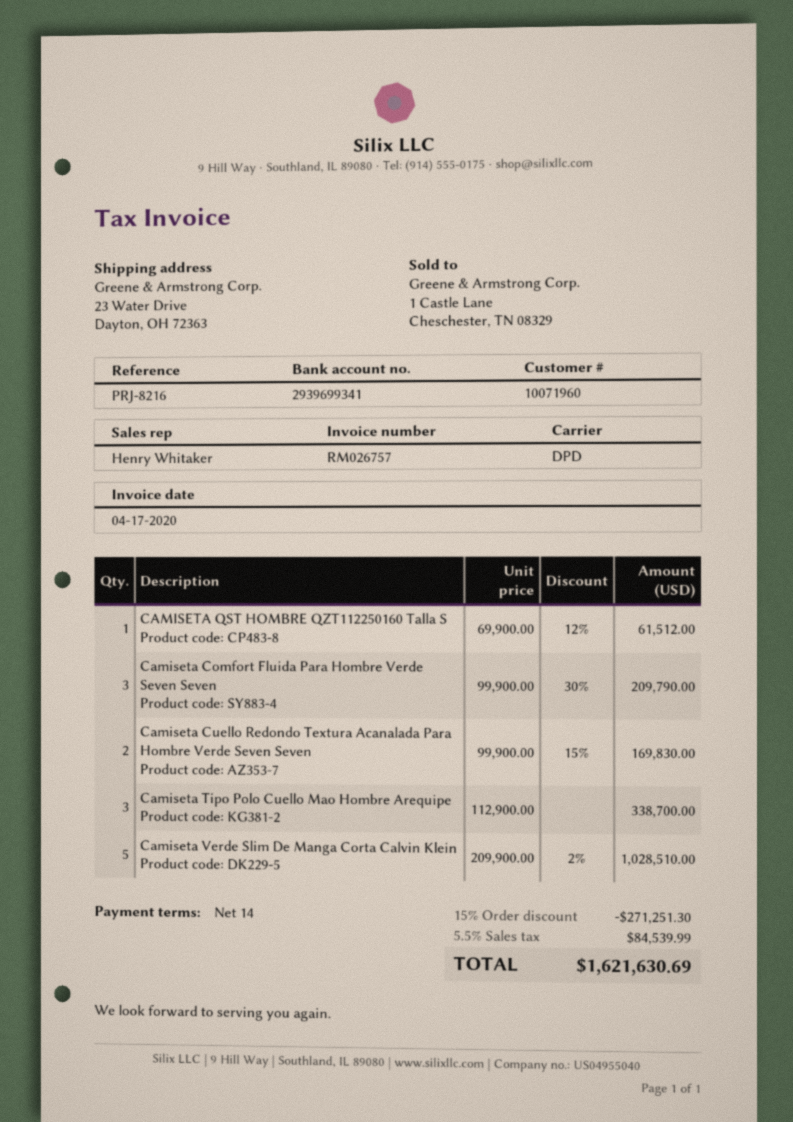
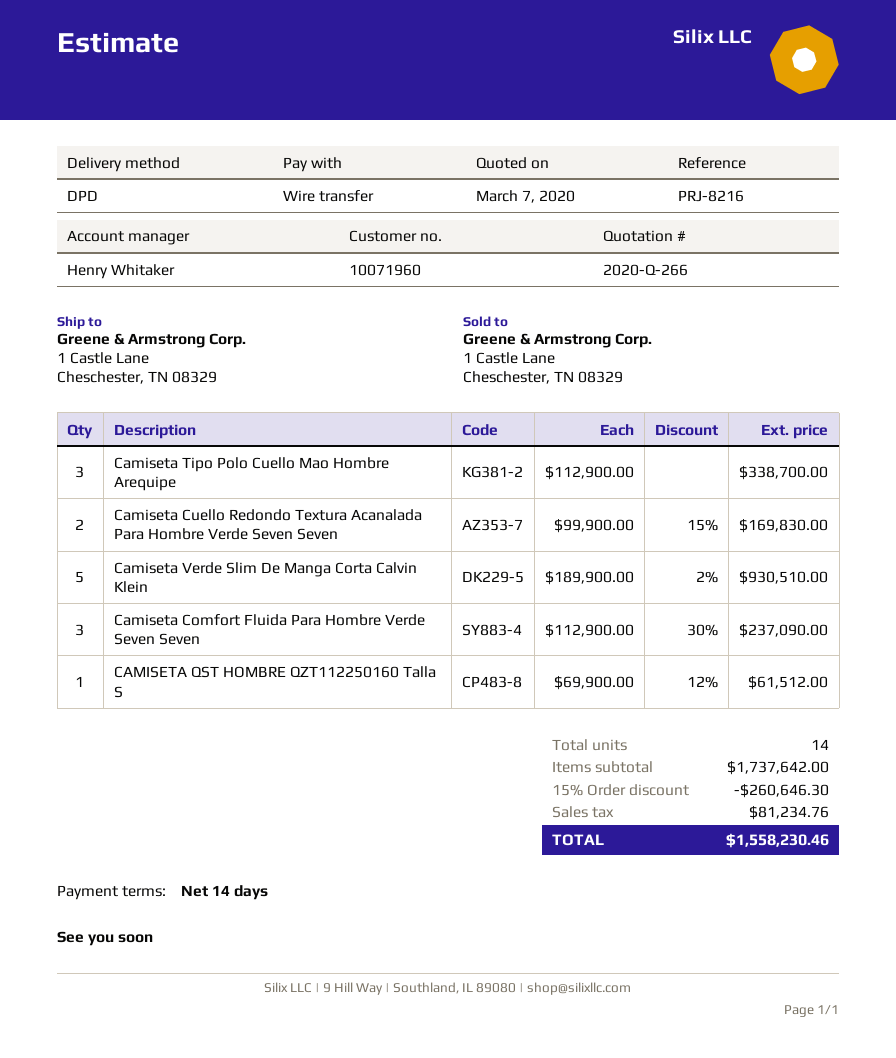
ship to: 23 Water Drive, Dayton, OH 72363 -> 1 Castle Lane, Cheschester, TN 08329
Camiseta Comfort Fluida Para Hombre Verde Seven Seven: 3 x 99900.00 - 30% = 209790.00 -> 3 x 112900.00 - 30% = 237090.00
Camiseta Verde Slim De Manga Corta Calvin Klein: 5 x 209900.00 - 2% = 1028510.00 -> 5 x 189900.00 - 2% = 930510.00
discount: 15% = 271251.30 -> 15% = 260646.30
tax: 84539.99 -> 81234.76
total: 1621630.69 -> 1558230.46

